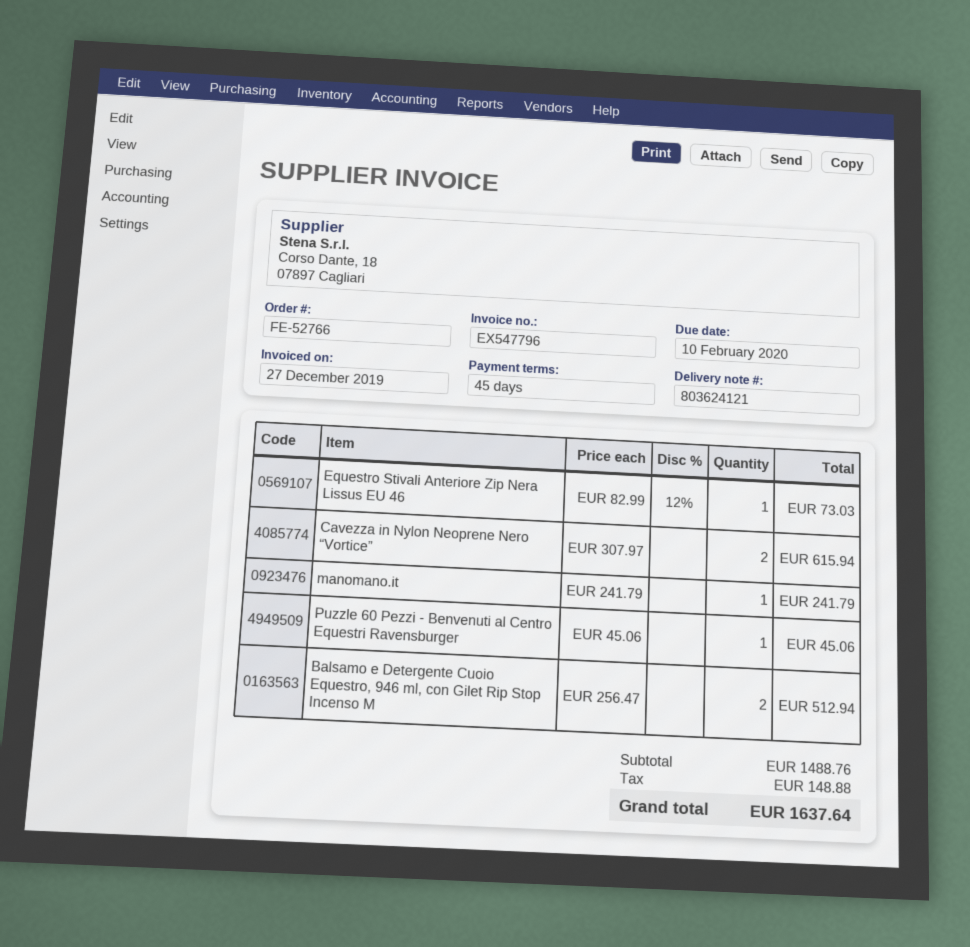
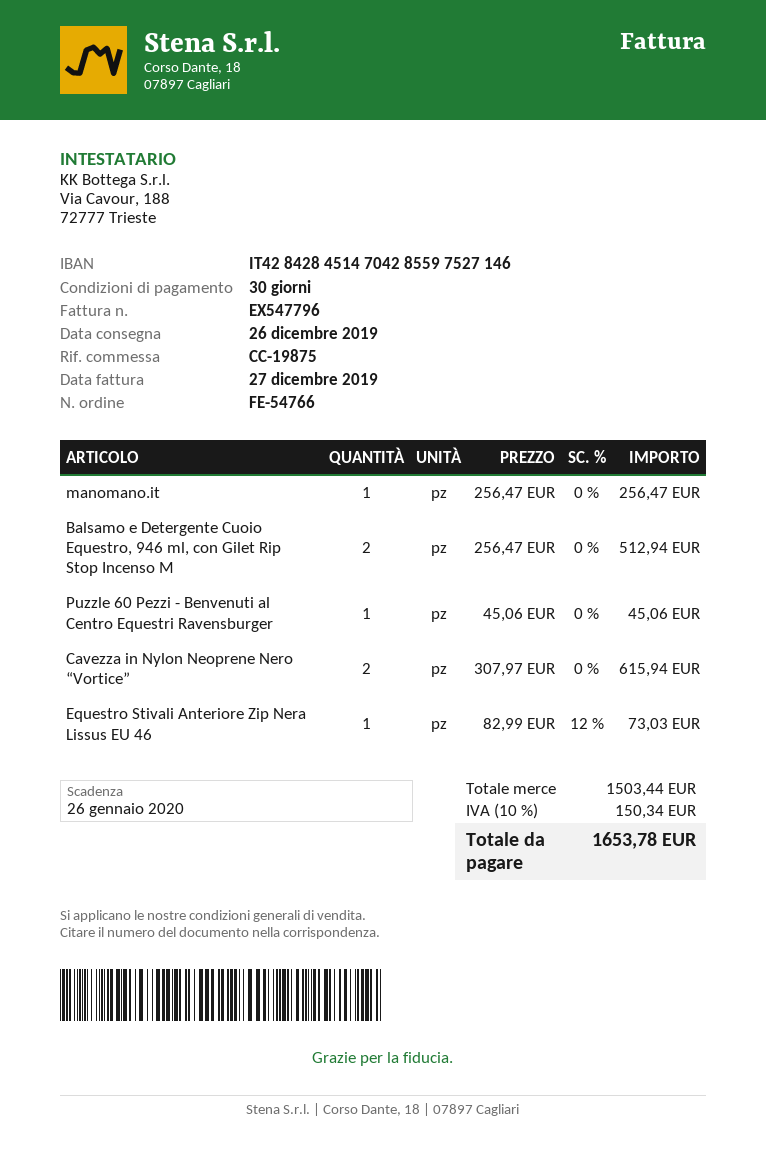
order number: FE-52766 -> FE-54766
payment terms: 45 days -> 30 days
due date: 2020-02-10 -> 2020-01-26
manomano.it: 1 x 241.79 = 241.79 -> 1 x 256.47 = 256.47
subtotal: 1488.76 -> 1503.44
tax: 148.88 -> 150.34
total: 1637.64 -> 1653.78

